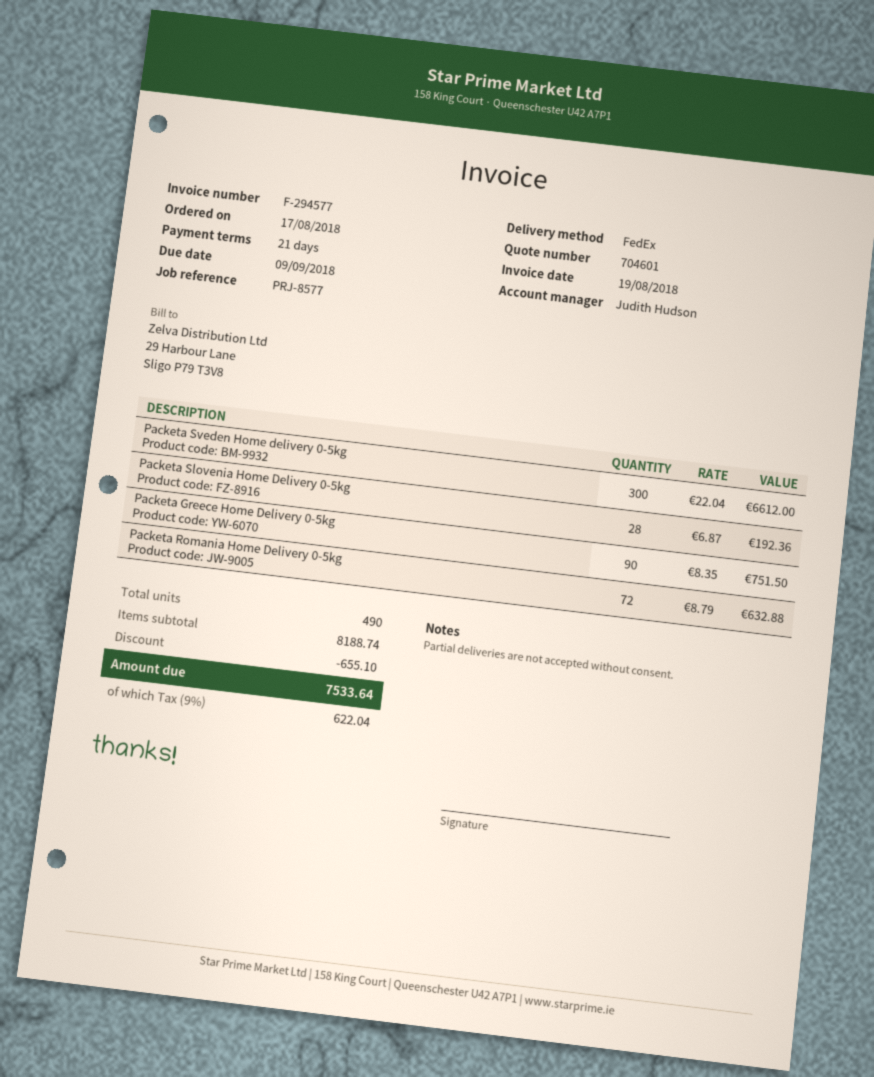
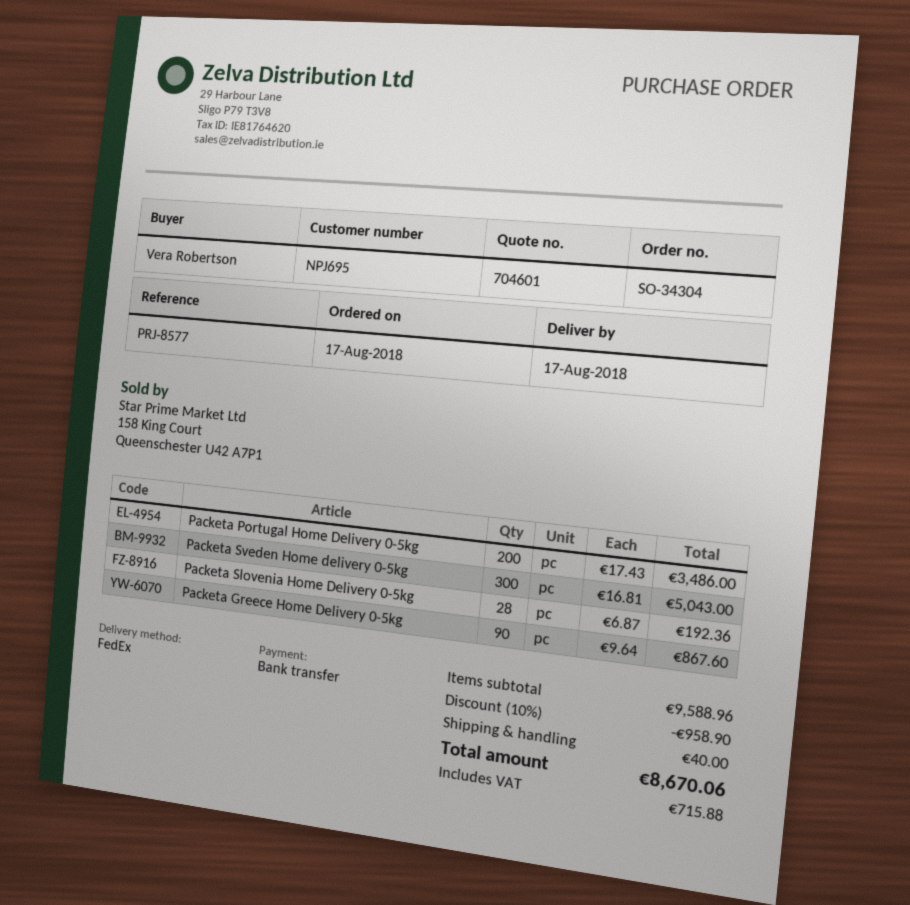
Packeta Sveden Home delivery 0-5kg: 300 x 22.04 = 6612.00 -> 300 x 16.81 = 5043.00
Packeta Greece Home Delivery 0-5kg: 90 x 8.35 = 751.50 -> 90 x 9.64 = 867.60
Packeta Romania Home Delivery 0-5kg: 72 x 8.79 = 632.88 -> none
Packeta Portugal Home Delivery 0-5kg: none -> 200 x 17.43 = 3486.00
subtotal: 8188.74 -> 9588.96
discount: 655.10 -> 958.90
shipping: none -> 40.00
tax: 622.04 -> 715.88
total: 7533.64 -> 8670.06

